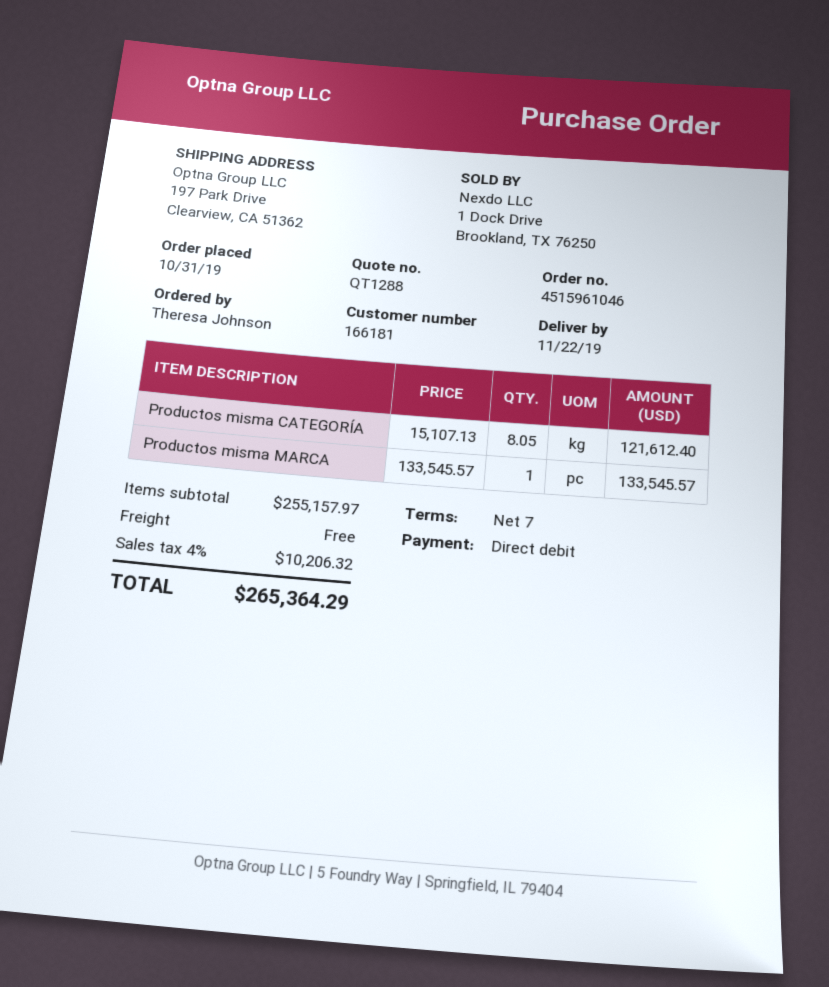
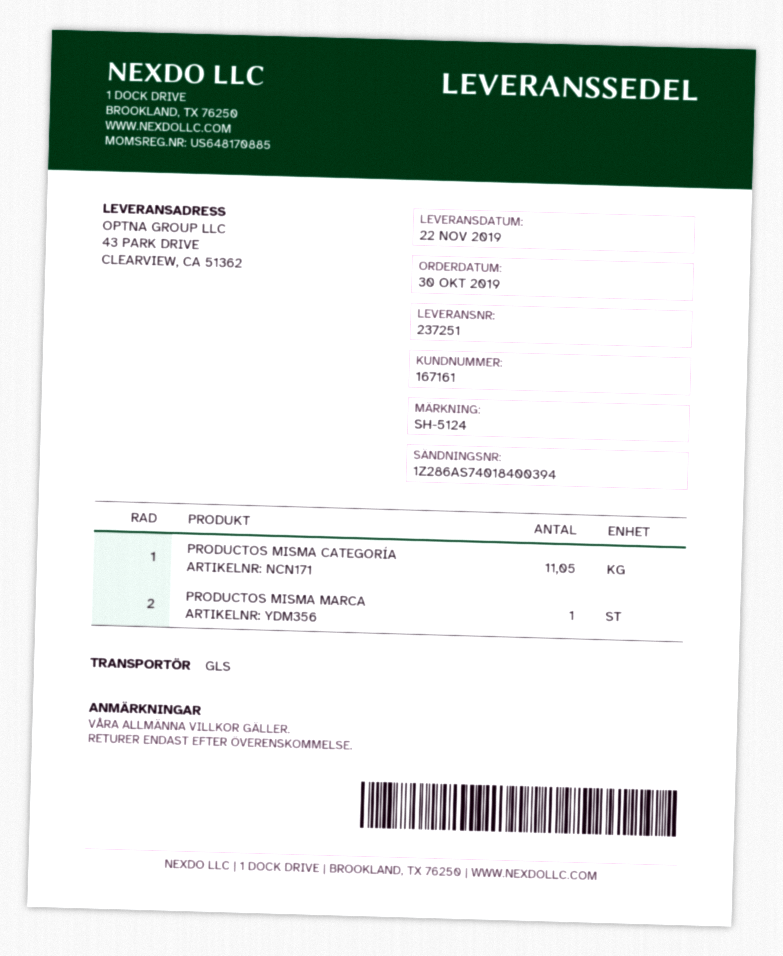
order date: 2019-10-31 -> 2019-10-30
customer number: 166181 -> 167161
ship to: 197 Park Drive, Clearview, CA 51362 -> 43 PARK DRIVE, CLEARVIEW, CA 51362
Productos misma CATEGORÍA: 8.05 -> 11.05

